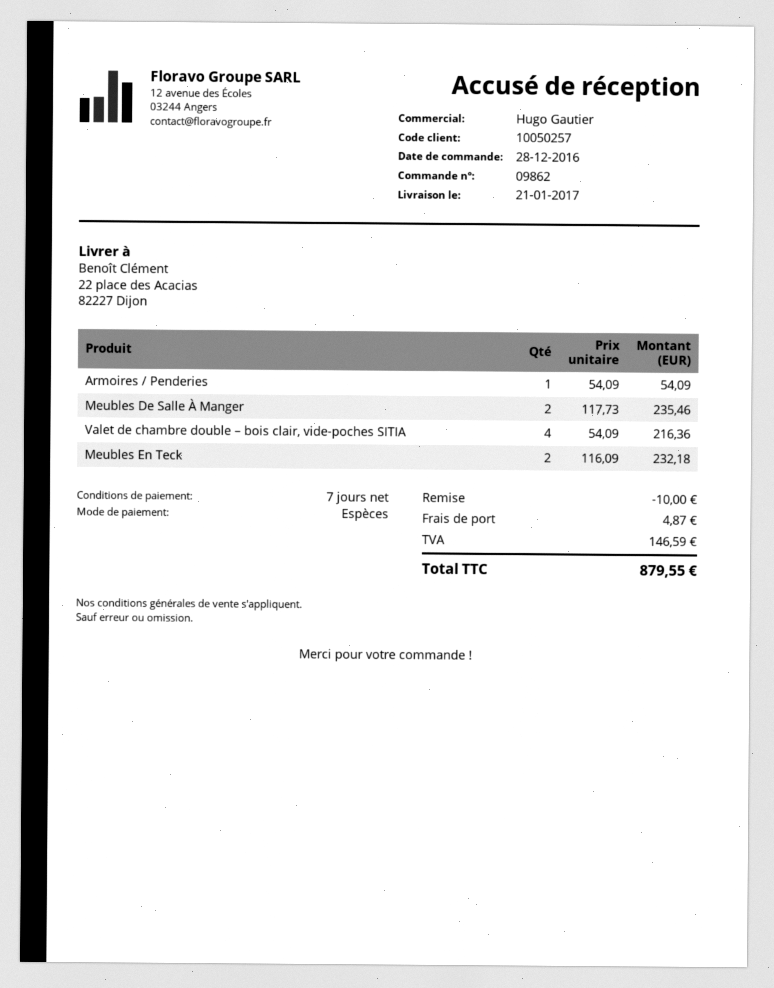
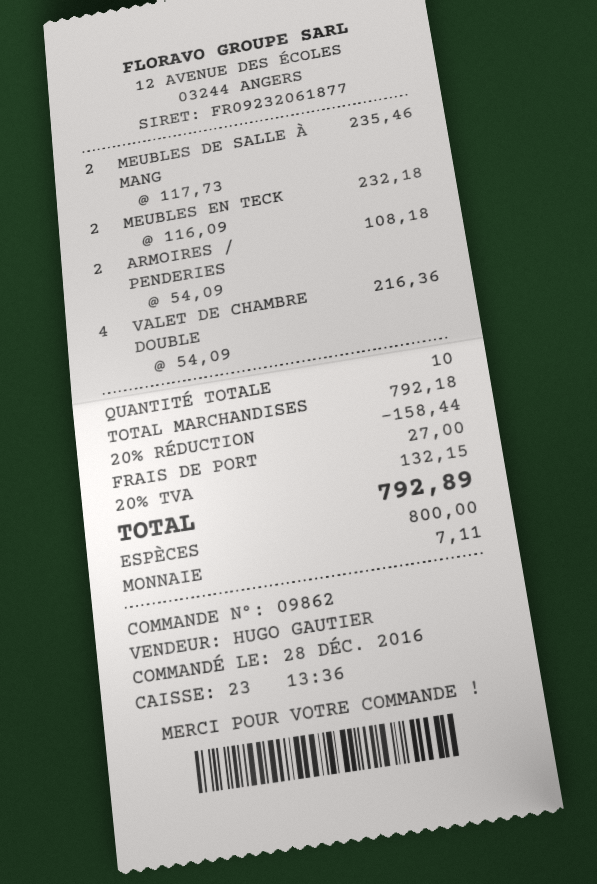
Armoires / Penderies: 1 x 54.09 = 54.09 -> 2 x 54.09 = 108.18
discount: 10.00 -> 158.44
shipping: 4.87 -> 27.00
tax: 146.59 -> 132.15
total: 879.55 -> 792.89

